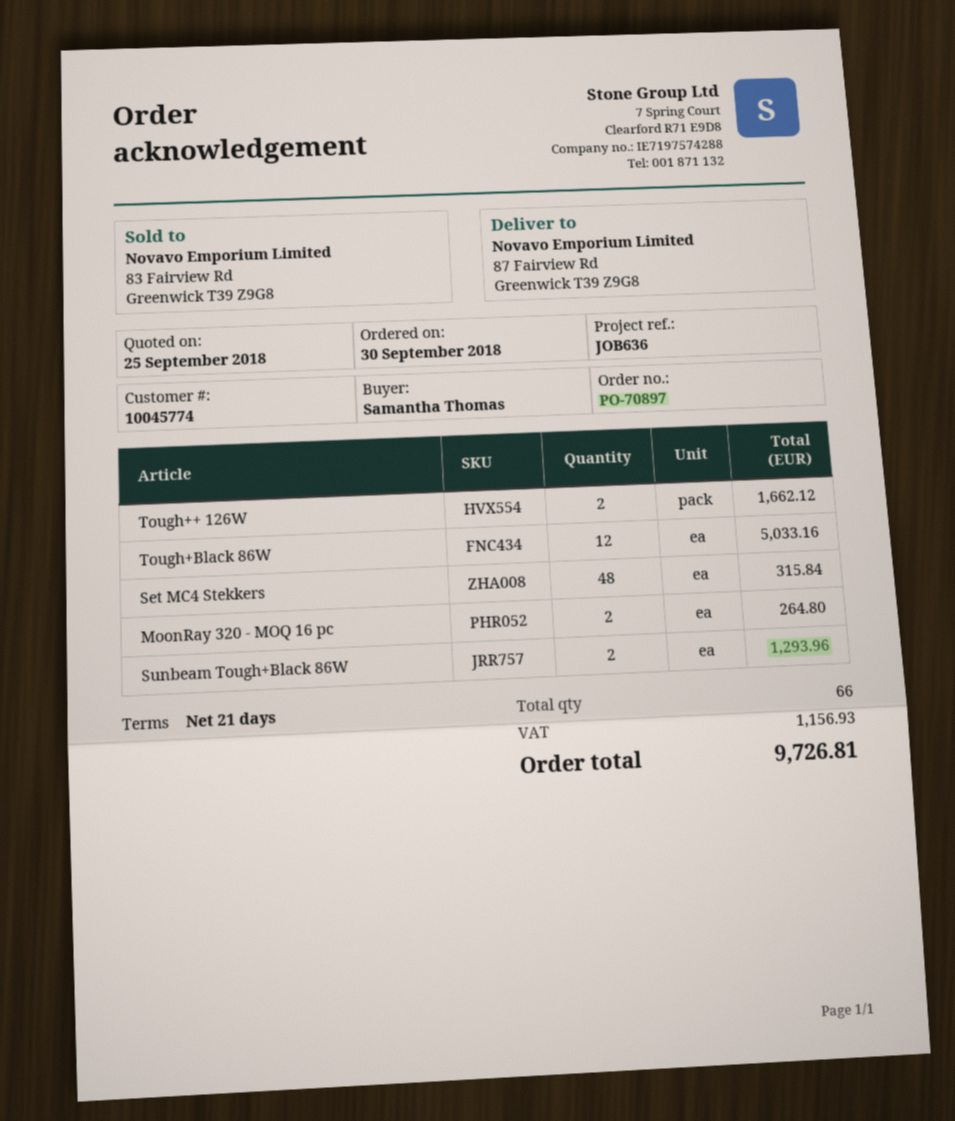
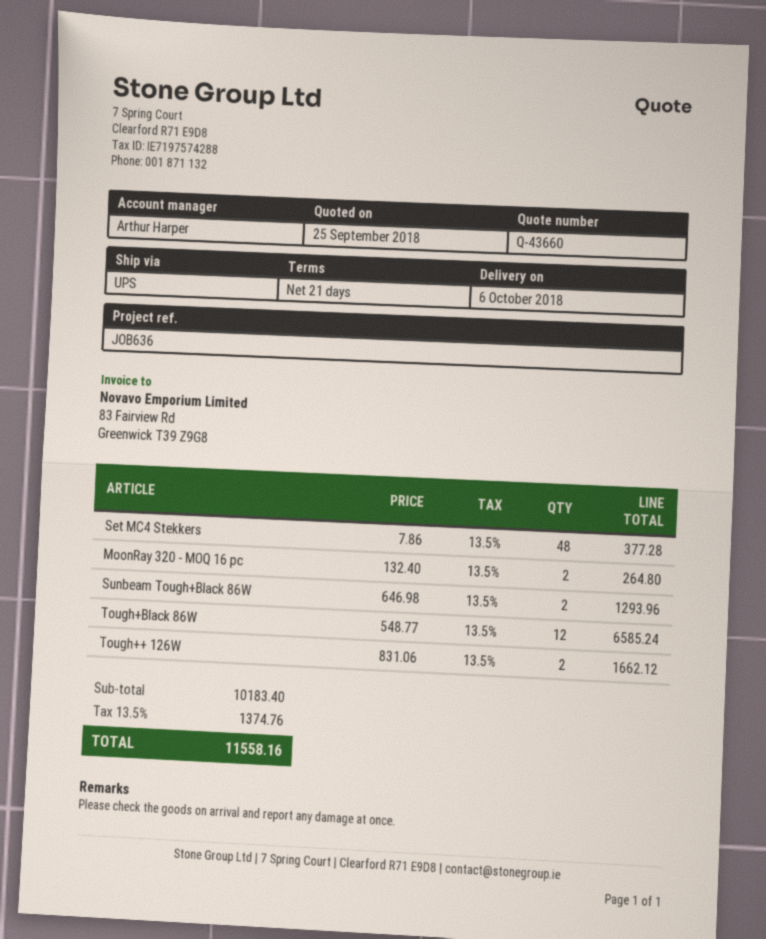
Tough+Black 86W: 12 for 5033.16 -> 12 for 6585.24
Set MC4 Stekkers: 48 for 315.84 -> 48 for 377.28
tax: 1156.93 -> 1374.76
total: 9726.81 -> 11558.16

